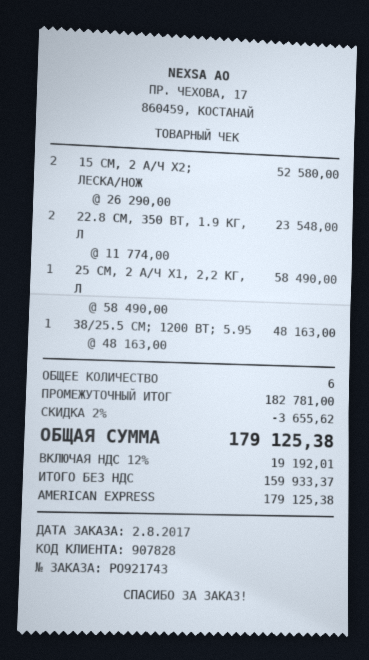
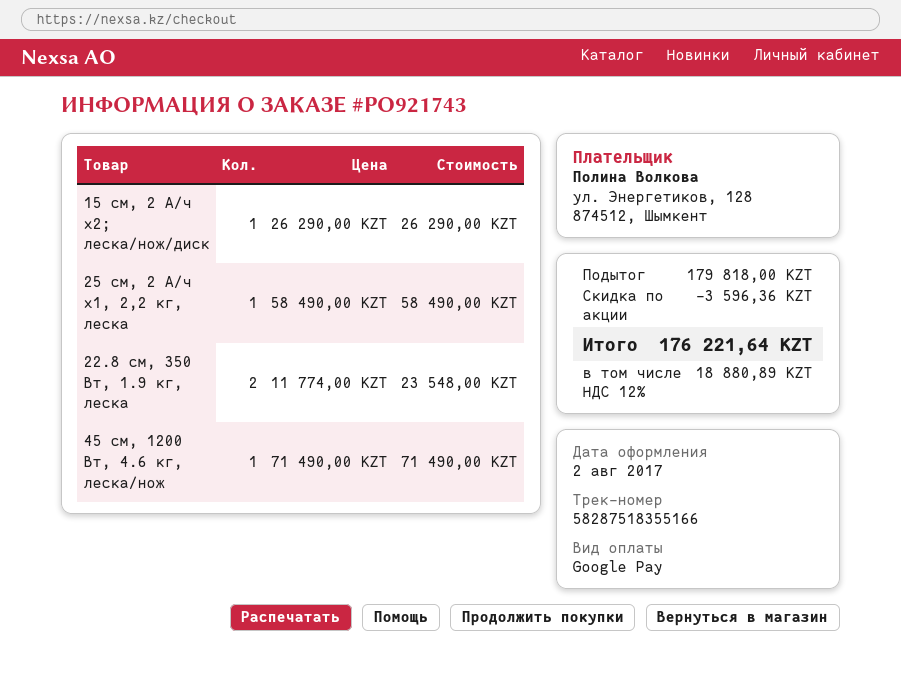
payment method: American Express -> Google Pay
15 СМ, 2 А/Ч X2; ЛЕСКА/НОЖ: 2 x 26290.00 = 52580.00 -> 1 x 26290.00 = 26290.00
38/25.5 СМ; 1200 ВТ; 5.95: 1 x 48163.00 = 48163.00 -> none
45 см, 1200 Вт, 4.6 кг, леска/нож: none -> 1 x 71490.00 = 71490.00
subtotal: 182781.00 -> 179818.00
discount: 3655.62 -> 3596.36
tax: 12% = 19192.01 -> 12% = 18880.89
total: 179125.38 -> 176221.64

